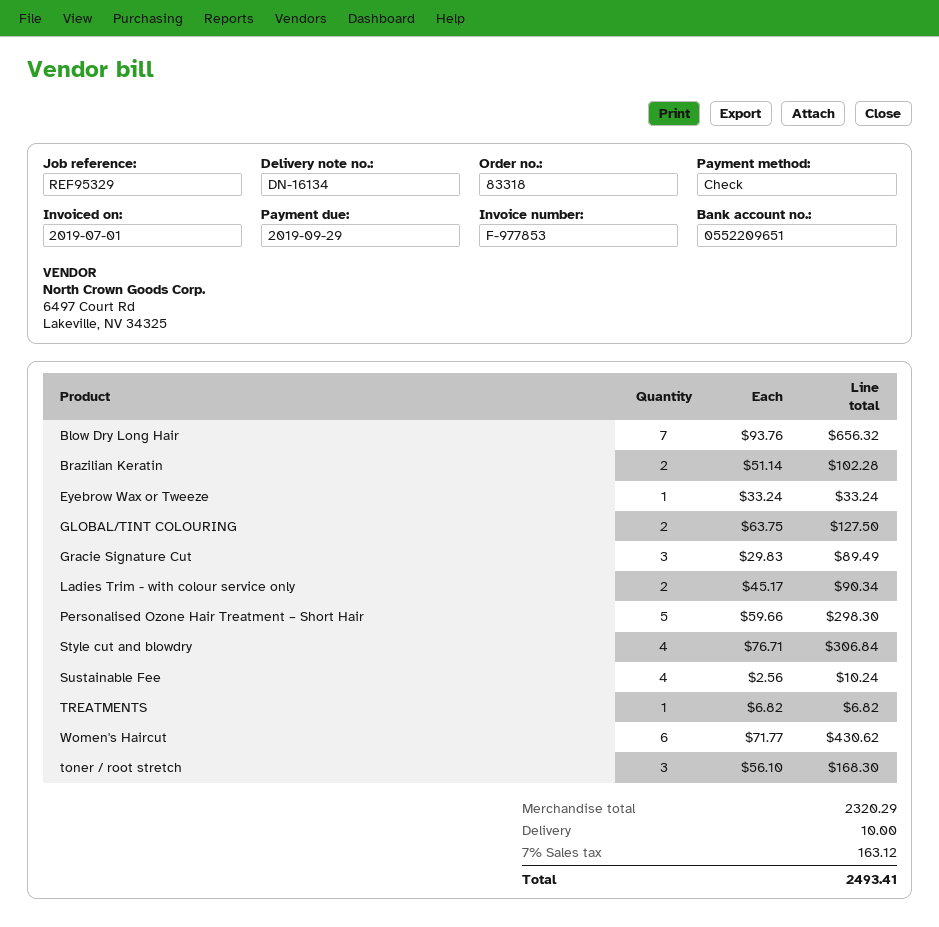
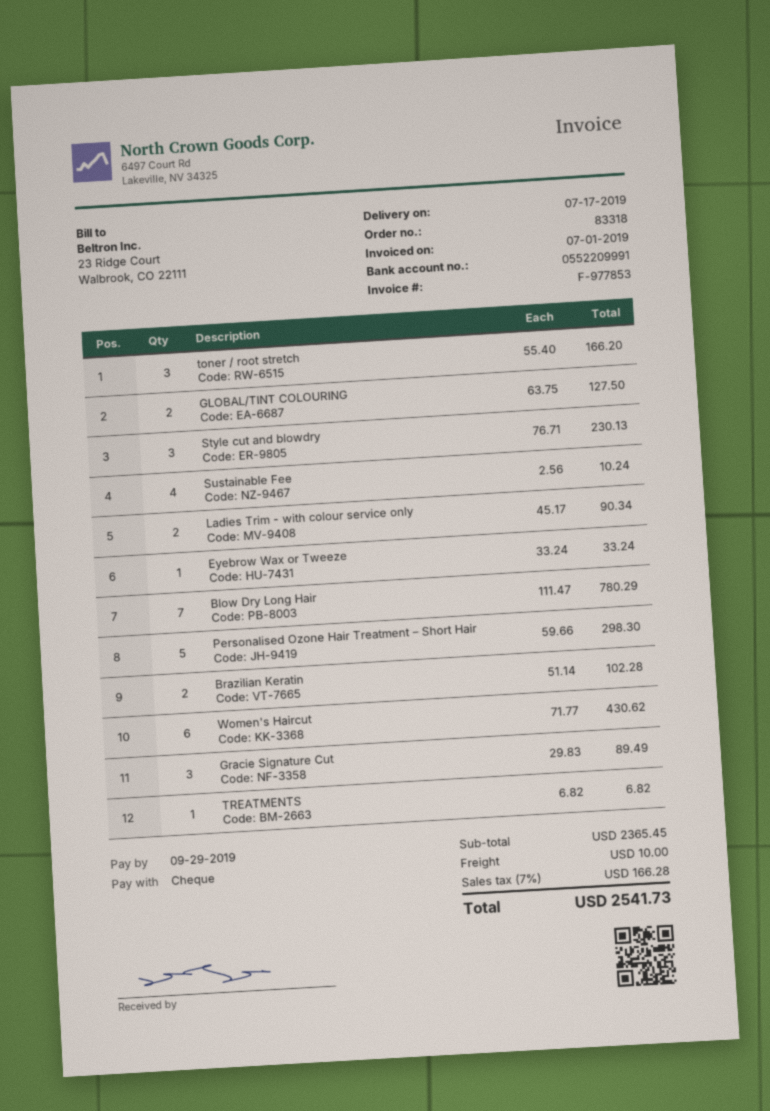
bank account: 0552209651 -> 0552209991
Blow Dry Long Hair: 7 x 93.76 = 656.32 -> 7 x 111.47 = 780.29
Style cut and blowdry: 4 x 76.71 = 306.84 -> 3 x 76.71 = 230.13
toner / root stretch: 3 x 56.10 = 168.30 -> 3 x 55.40 = 166.20
subtotal: 2320.29 -> 2365.45
tax: 7% = 163.12 -> 7% = 166.28
total: 2493.41 -> 2541.73

